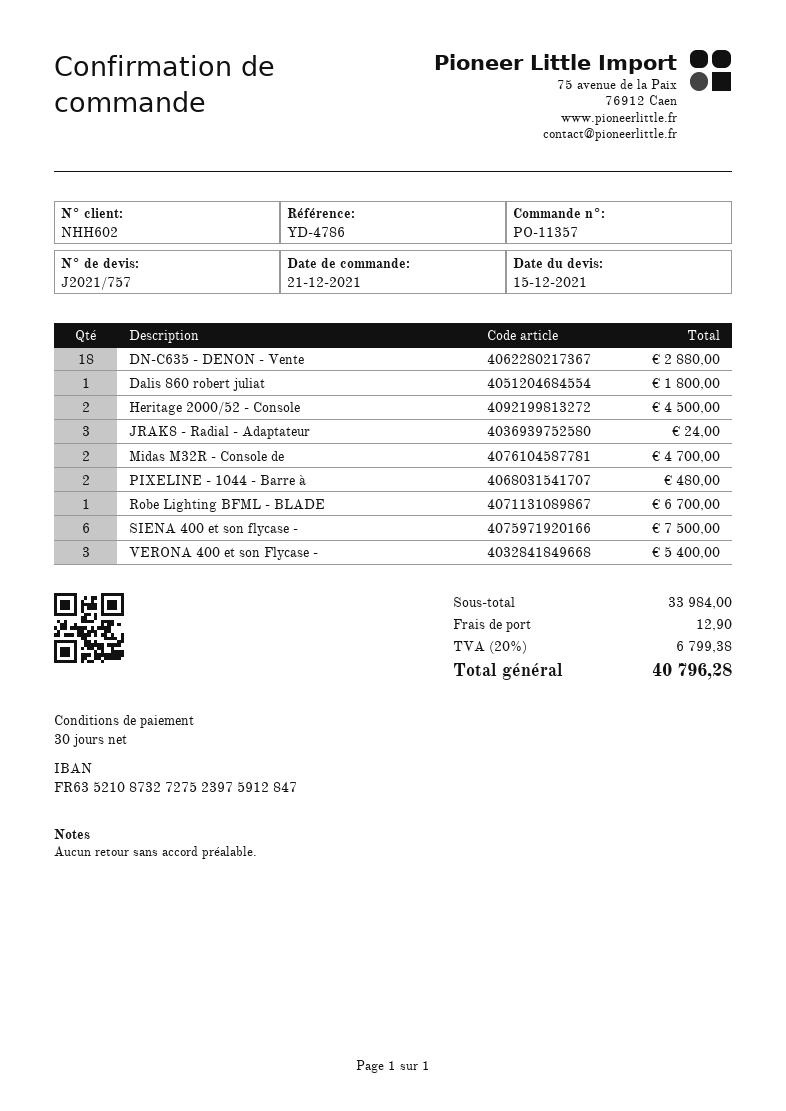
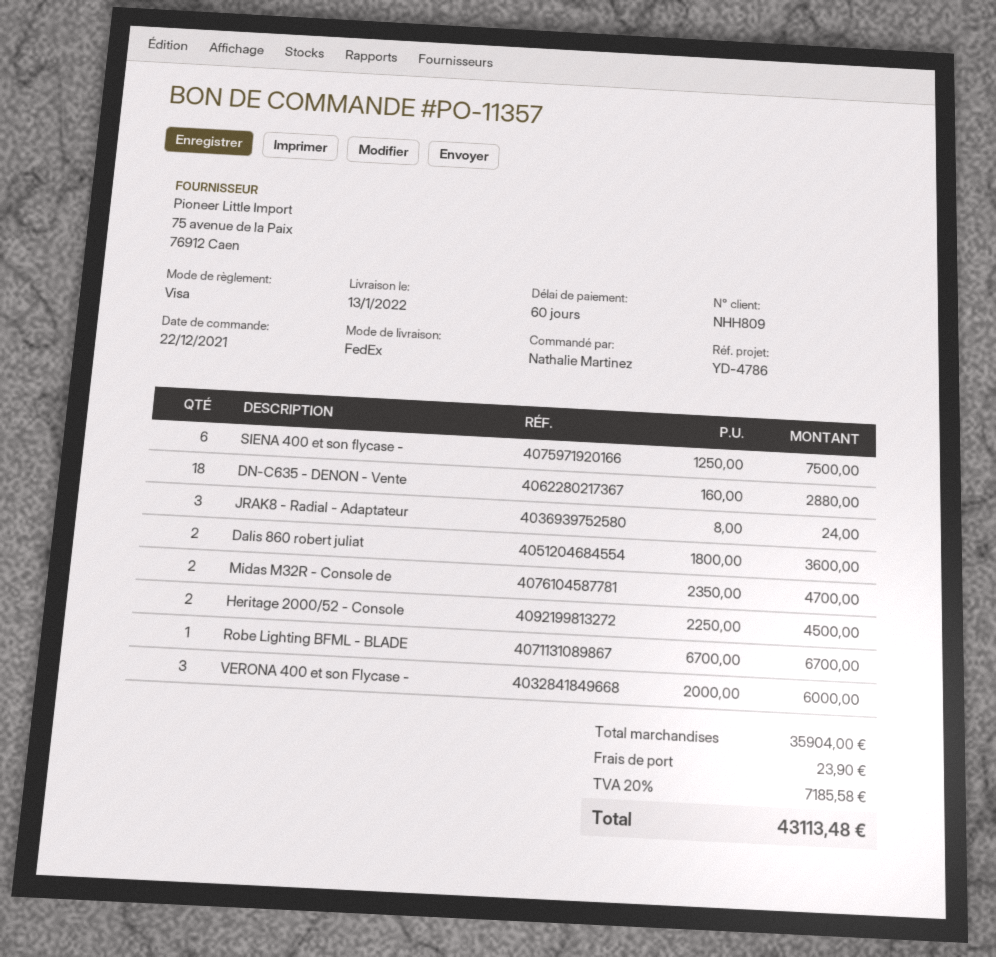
order date: 2021-12-21 -> 2021-12-22
payment terms: 30 days -> 60 days
customer number: NHH602 -> NHH809
Dalis 860 robert juliat: 1 for 1800.00 -> 2 for 3600.00
PIXELINE - 1044 - Barre à: 2 for 480.00 -> none
VERONA 400 et son Flycase -: 3 for 5400.00 -> 3 for 6000.00
subtotal: 33984.00 -> 35904.00
shipping: 12.90 -> 23.90
tax: 20% = 6799.38 -> 20% = 7185.58
total: 40796.28 -> 43113.48

